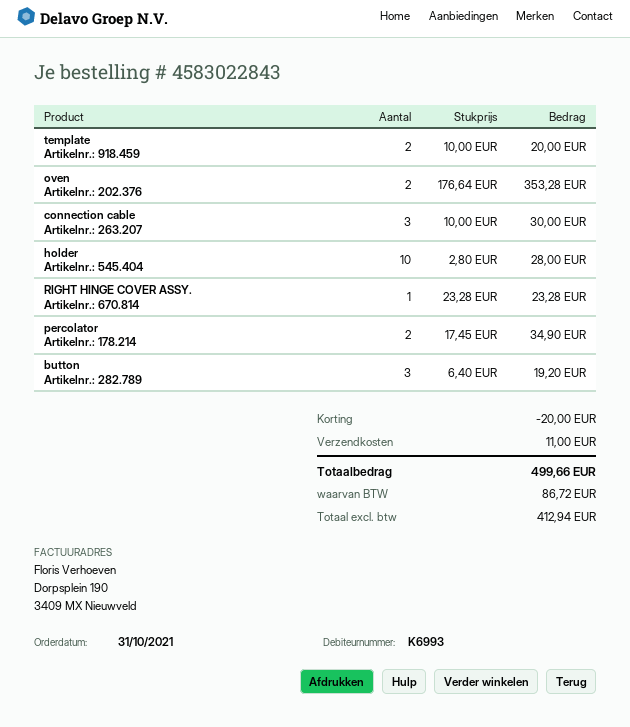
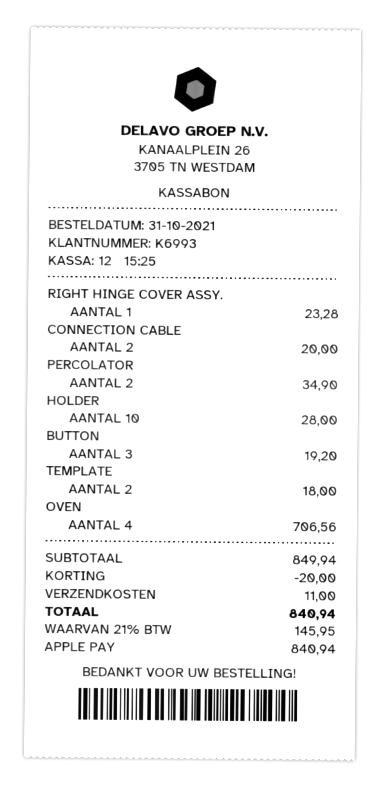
template: 2 for 20.00 -> 2 for 18.00
oven: 2 for 353.28 -> 4 for 706.56
connection cable: 3 for 30.00 -> 2 for 20.00
tax: 86.72 -> 145.95
total: 499.66 -> 840.94

